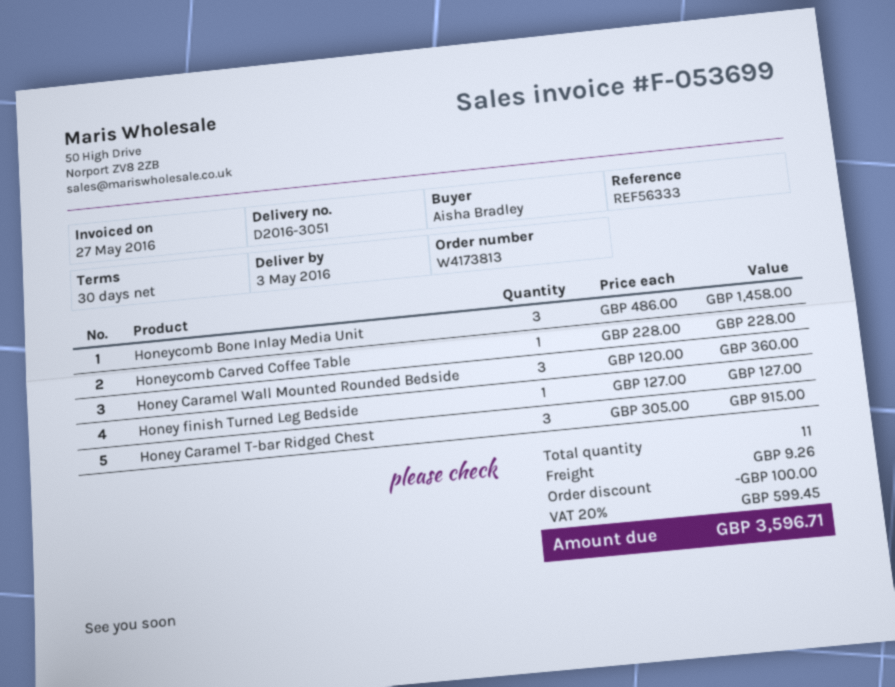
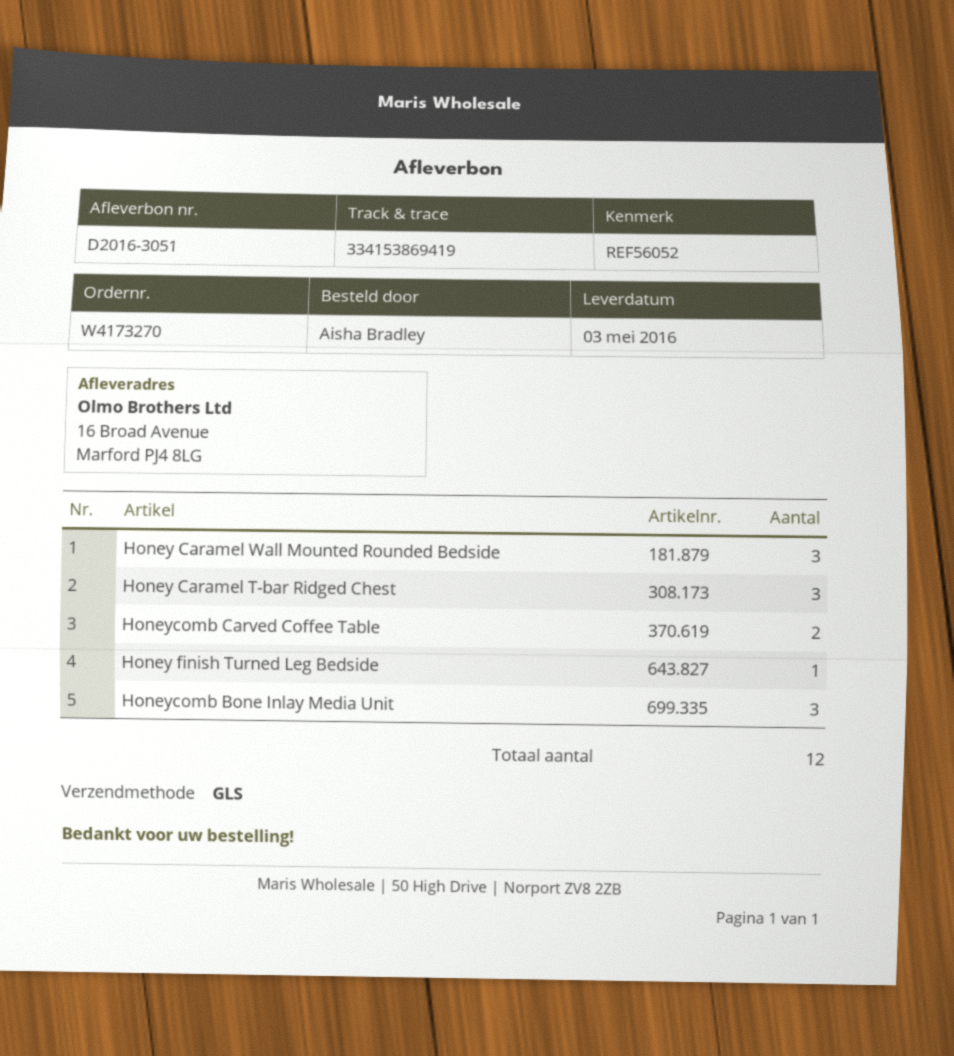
order number: W4173813 -> W4173270
reference: REF56333 -> REF56052
Honeycomb Carved Coffee Table: 1 -> 2
total quantity: 11 -> 12

